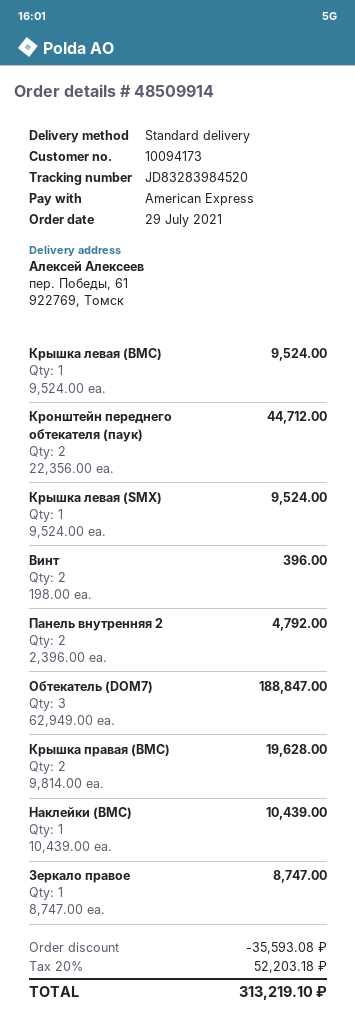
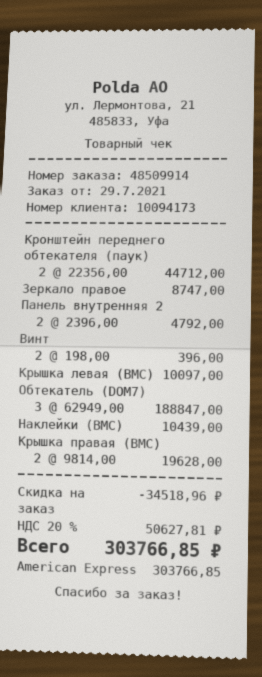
Крышка левая (BMC): 1 x 9524.00 = 9524.00 -> 1 x 10097.00 = 10097.00
Крышка левая (SMX): 1 x 9524.00 = 9524.00 -> none
discount: 35593.08 -> 34518.96
tax: 20% = 52203.18 -> 20% = 50627.81
total: 313219.10 -> 303766.85

